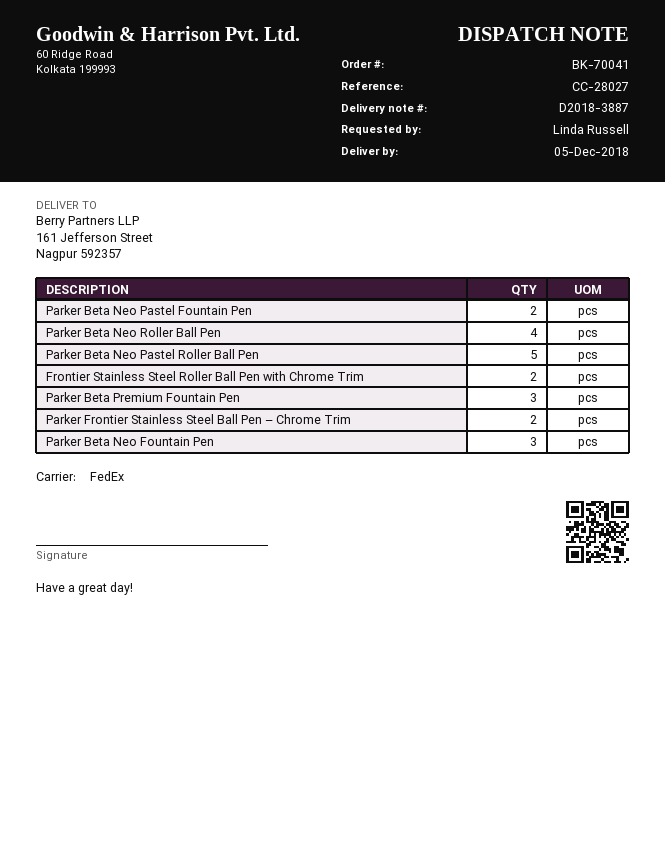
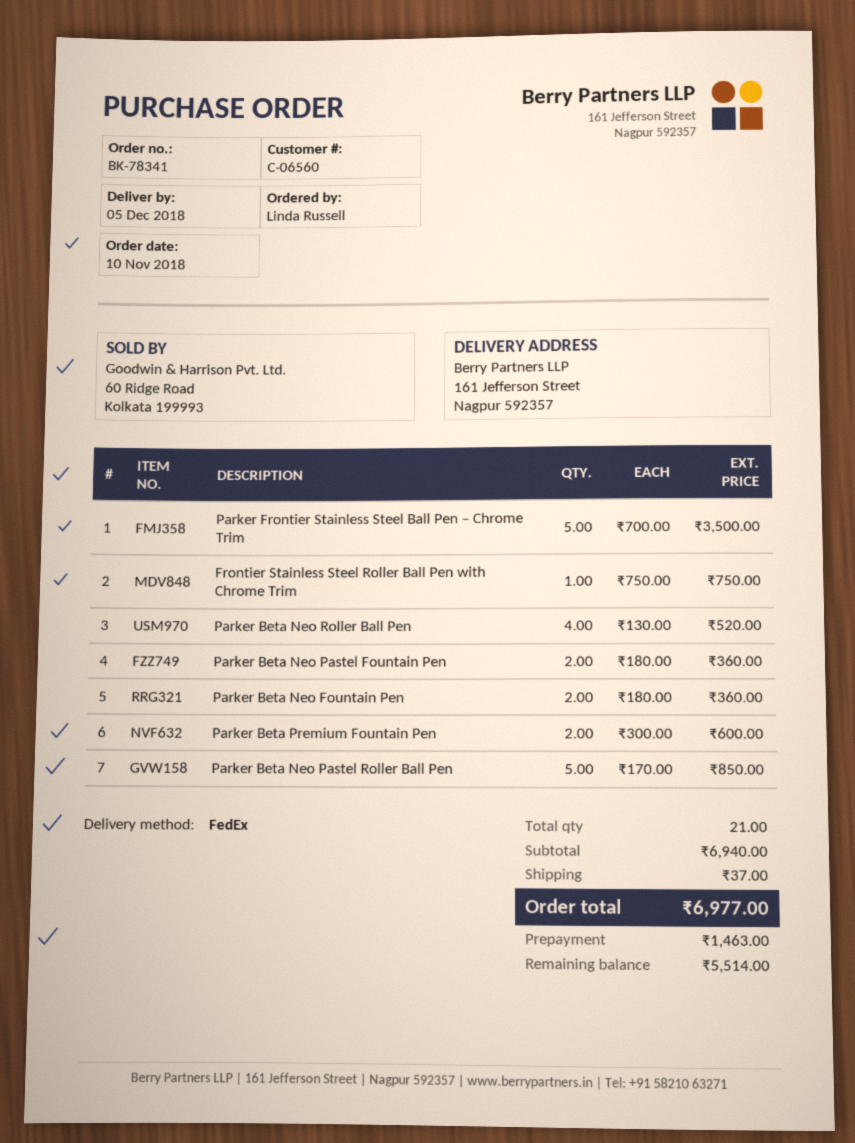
order number: BK-70041 -> BK-78341
Frontier Stainless Steel Roller Ball Pen with Chrome Trim: 2 -> 1
Parker Beta Premium Fountain Pen: 3 -> 2
Parker Frontier Stainless Steel Ball Pen – Chrome Trim: 2 -> 5
Parker Beta Neo Fountain Pen: 3 -> 2

